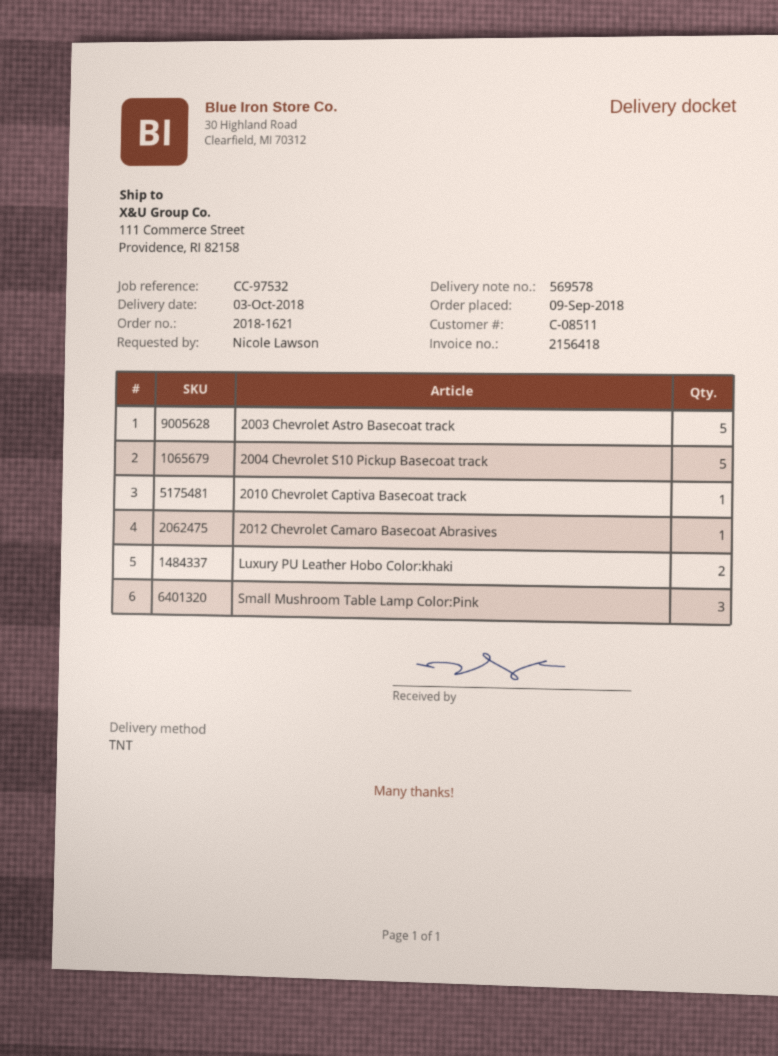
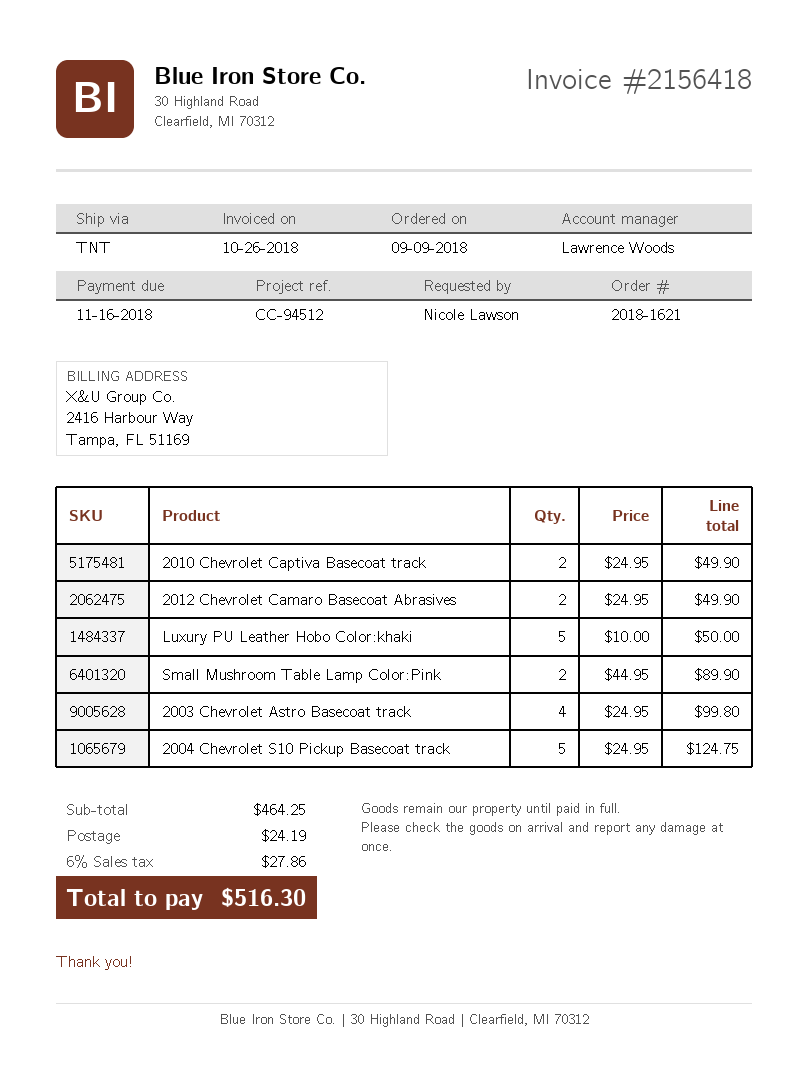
reference: CC-97532 -> CC-94512
2003 Chevrolet Astro Basecoat track: 5 -> 4
2010 Chevrolet Captiva Basecoat track: 1 -> 2
2012 Chevrolet Camaro Basecoat Abrasives: 1 -> 2
Luxury PU Leather Hobo Color:khaki: 2 -> 5
Small Mushroom Table Lamp Color:Pink: 3 -> 2

